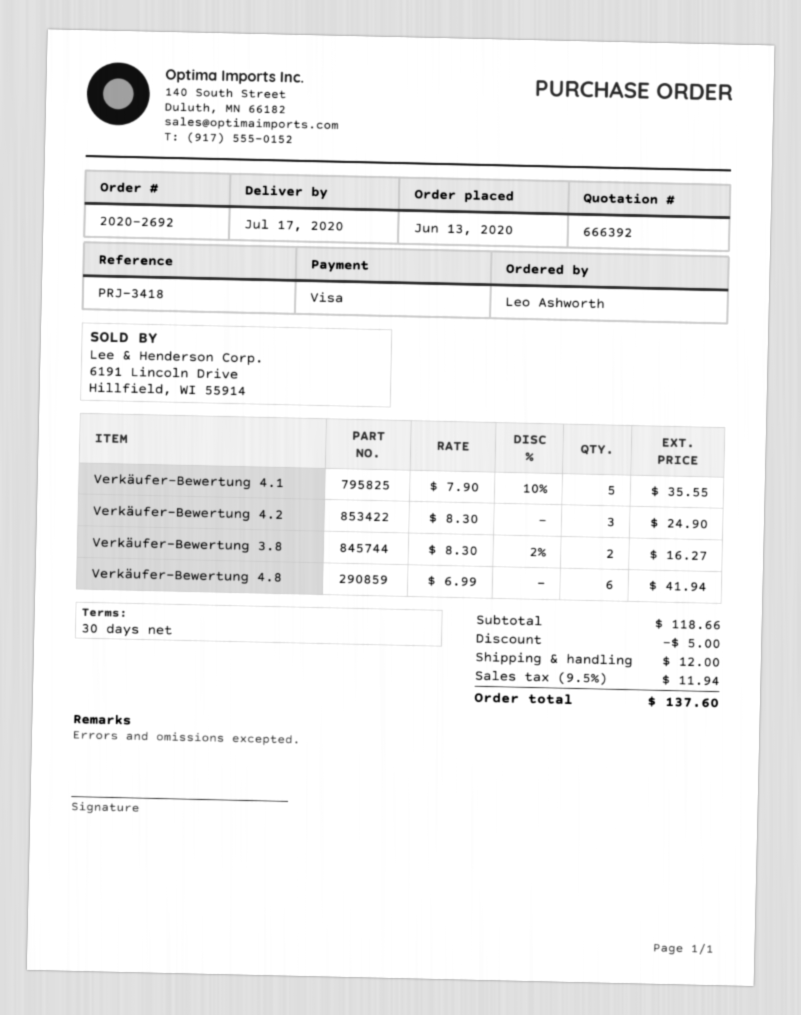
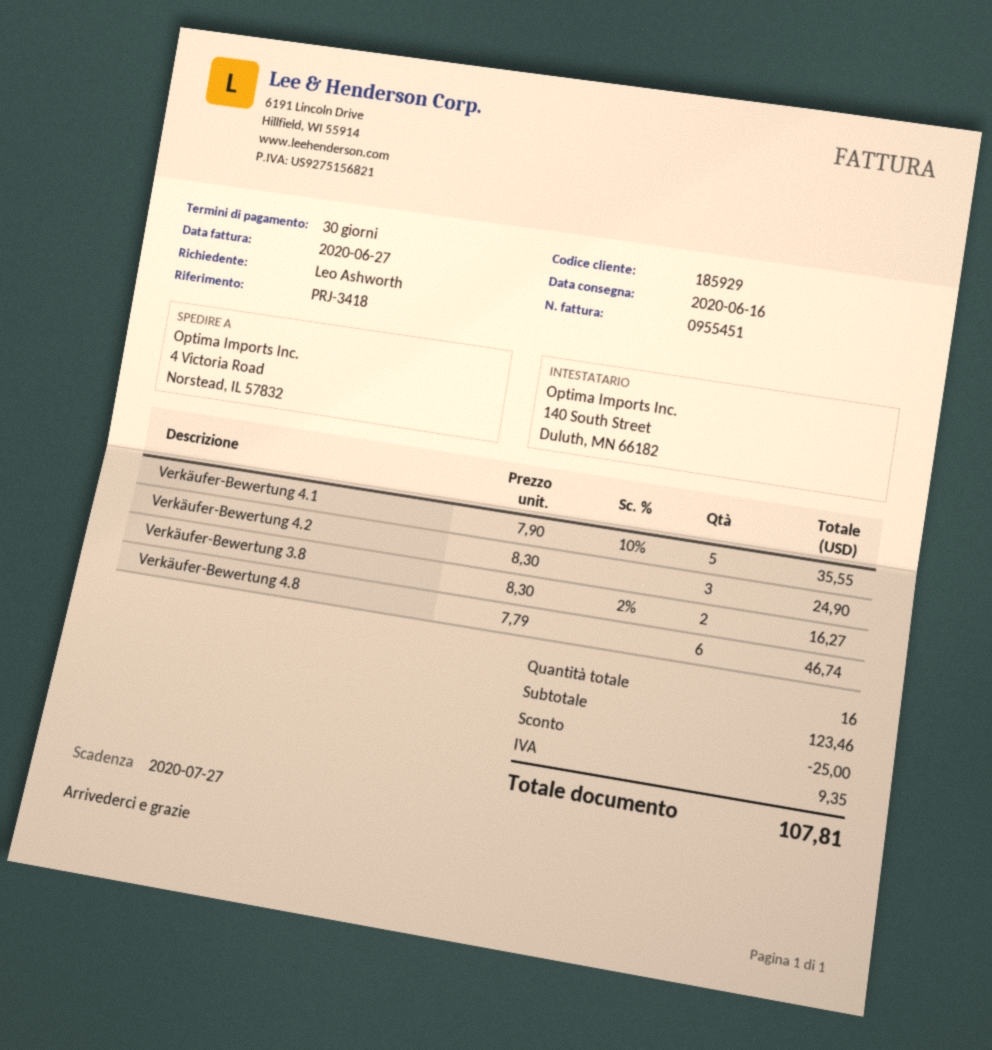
delivery date: 2020-07-17 -> 2020-06-16
Verkäufer-Bewertung 4.8: 6 x 6.99 = 41.94 -> 6 x 7.79 = 46.74
subtotal: 118.66 -> 123.46
discount: 5.00 -> 25.00
shipping: 12.00 -> none
tax: 11.94 -> 9.35
total: 137.60 -> 107.81

